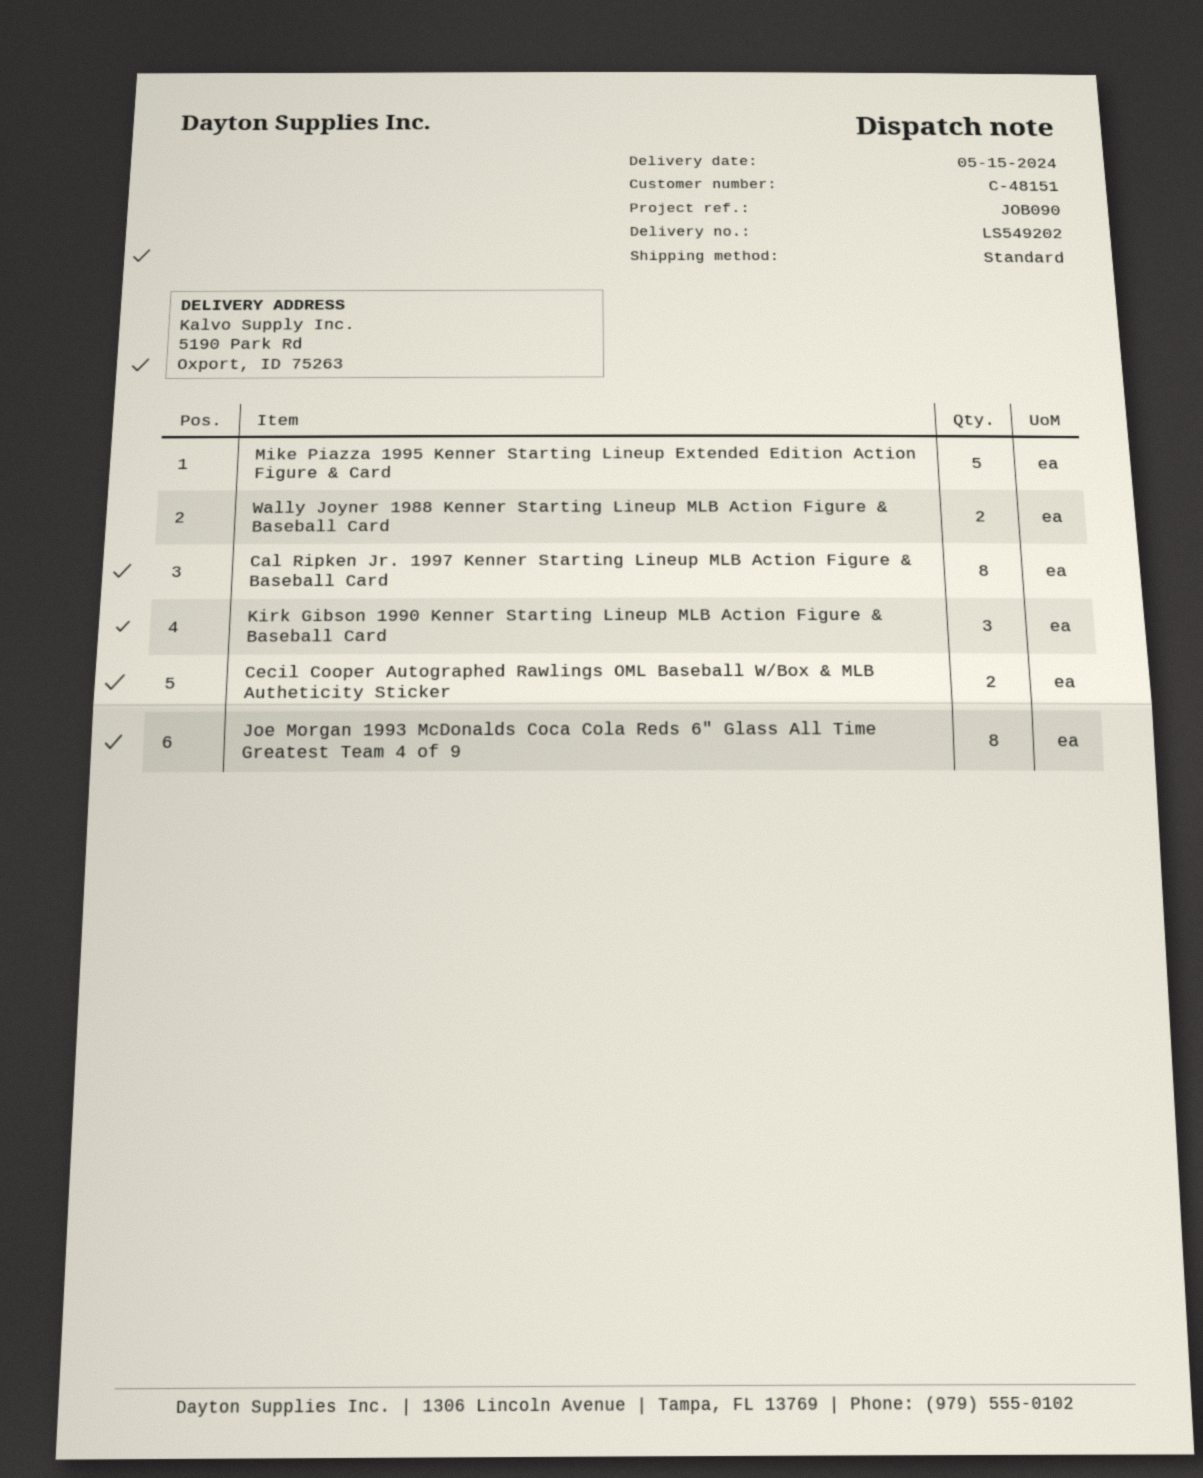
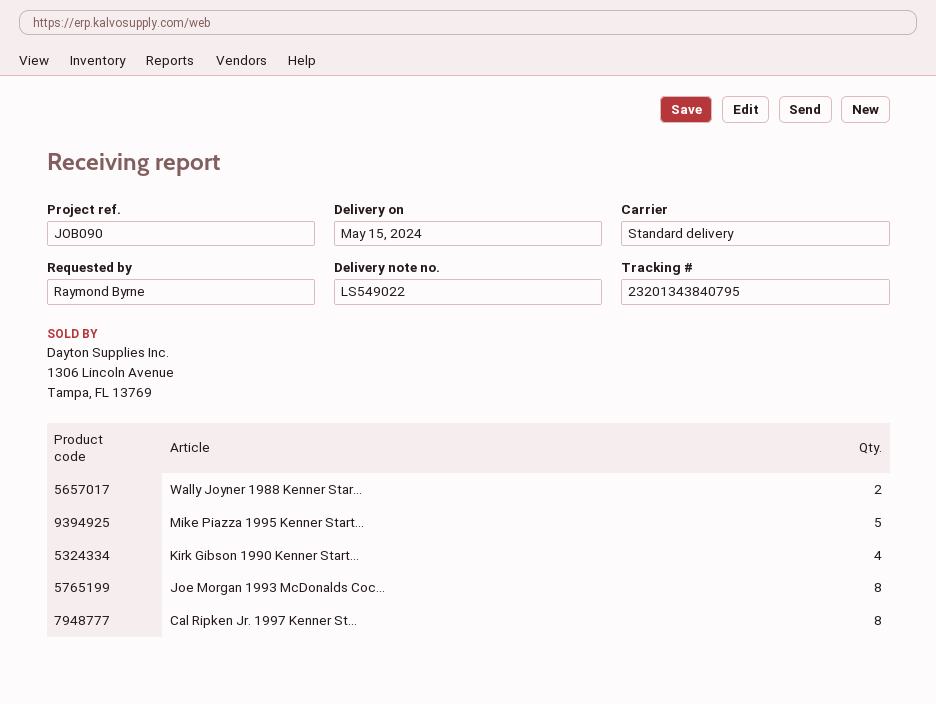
delivery note number: LS549202 -> LS549022
Kirk Gibson 1990 Kenner Starting Lineup MLB Action Figure & Baseball Card: 3 -> 4
Cecil Cooper Autographed Rawlings OML Baseball W/Box & MLB Autheticity Sticker: 2 -> none

